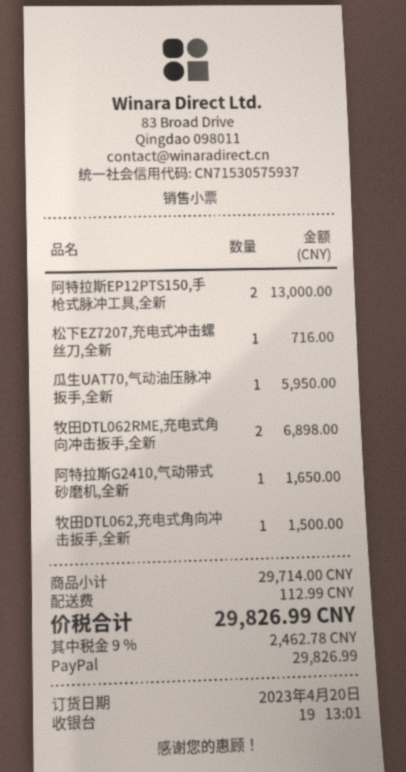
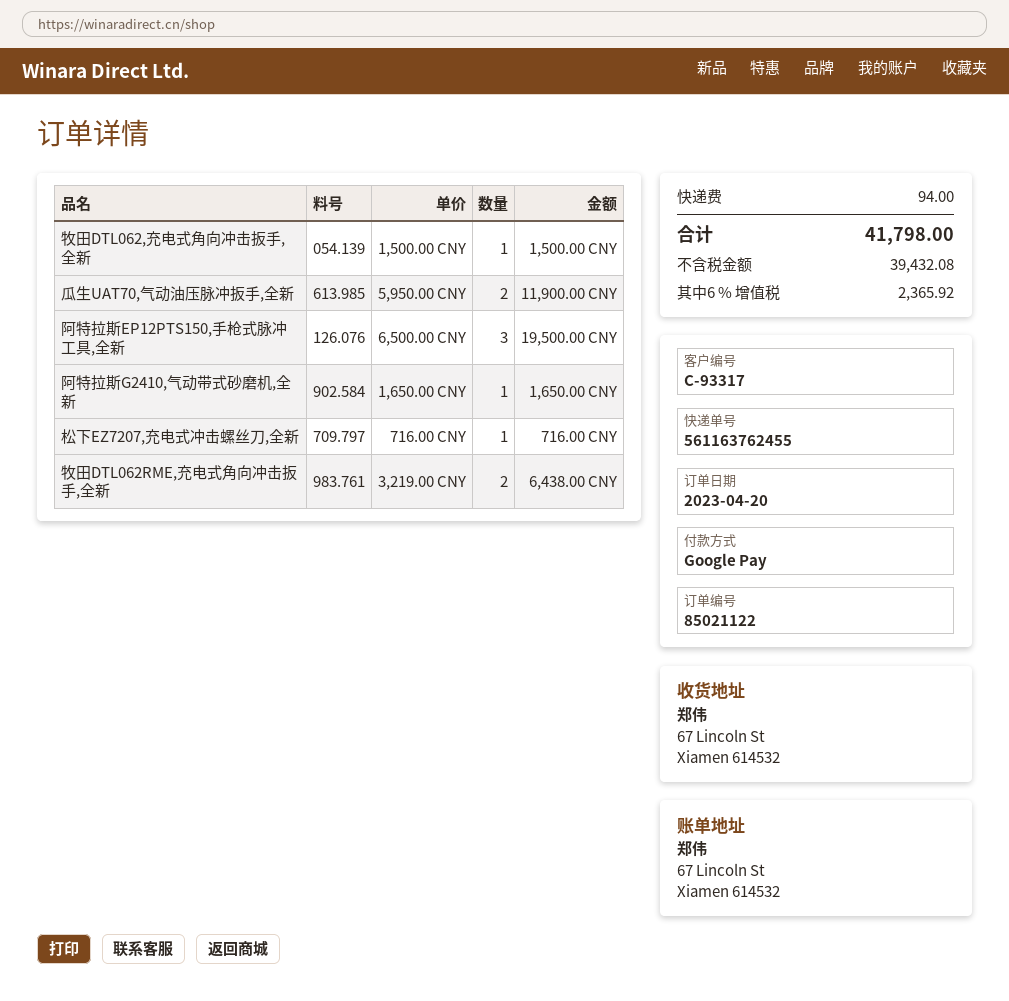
payment method: PayPal -> Google Pay
阿特拉斯EP12PTS150,手枪式脉冲工具,全新: 2 for 13000.00 -> 3 for 19500.00
瓜生UAT70,气动油压脉冲扳手,全新: 1 for 5950.00 -> 2 for 11900.00
牧田DTL062RME,充电式角向冲击扳手,全新: 2 for 6898.00 -> 2 for 6438.00
shipping: 112.99 -> 94.00
tax: 9% = 2462.78 -> 6% = 2365.92
total: 29826.99 -> 41798.00

